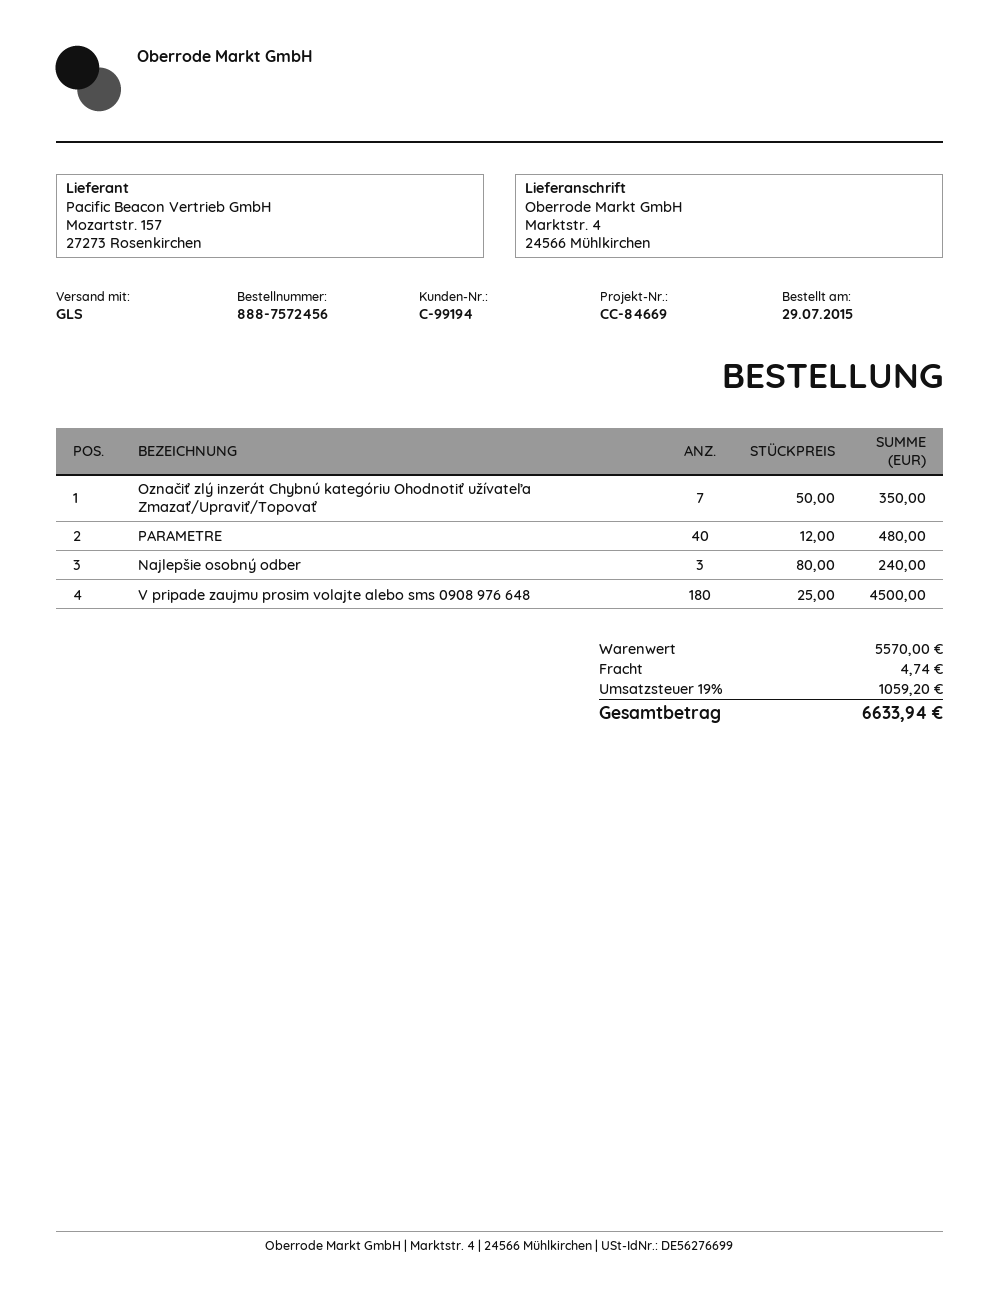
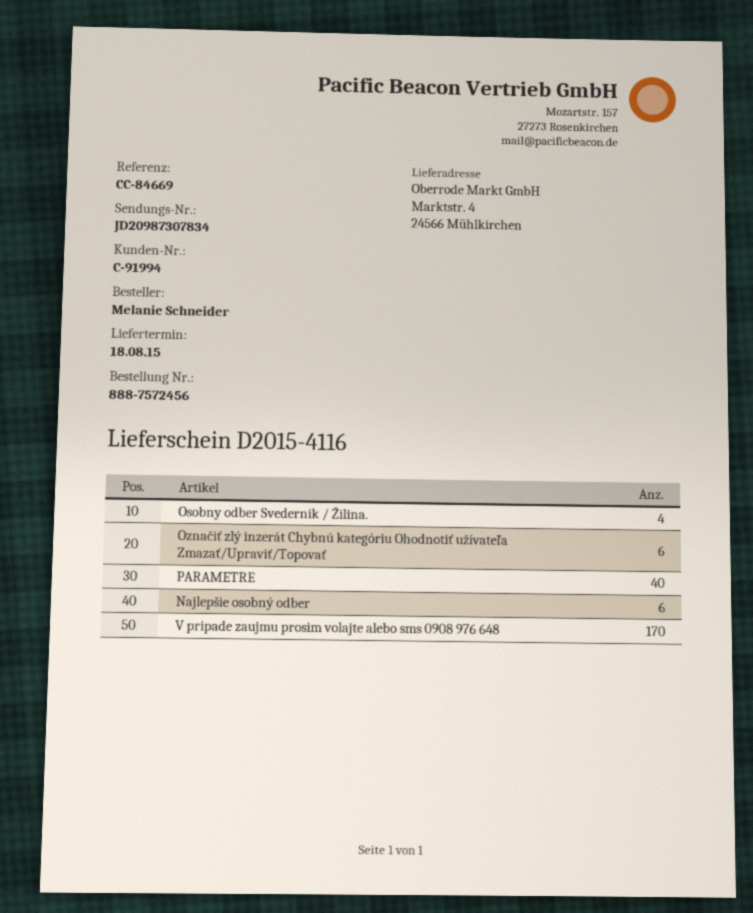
customer number: C-99194 -> C-91994
Označiť zlý inzerát Chybnú kategóriu Ohodnotiť užívateľa Zmazať/Upraviť/Topovať: 7 -> 6
Najlepšie osobný odber: 3 -> 6
V pripade zaujmu prosim volajte alebo sms 0908 976 648: 180 -> 170
Osobny odber Svedernik / Žilina.: none -> 4

